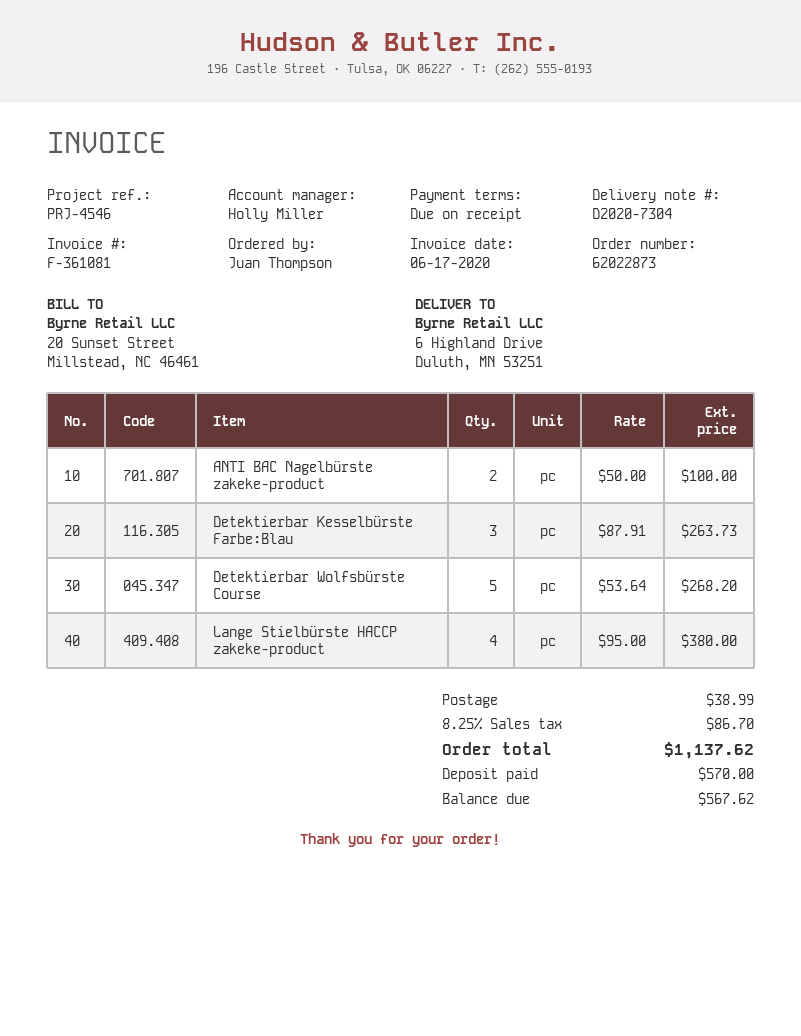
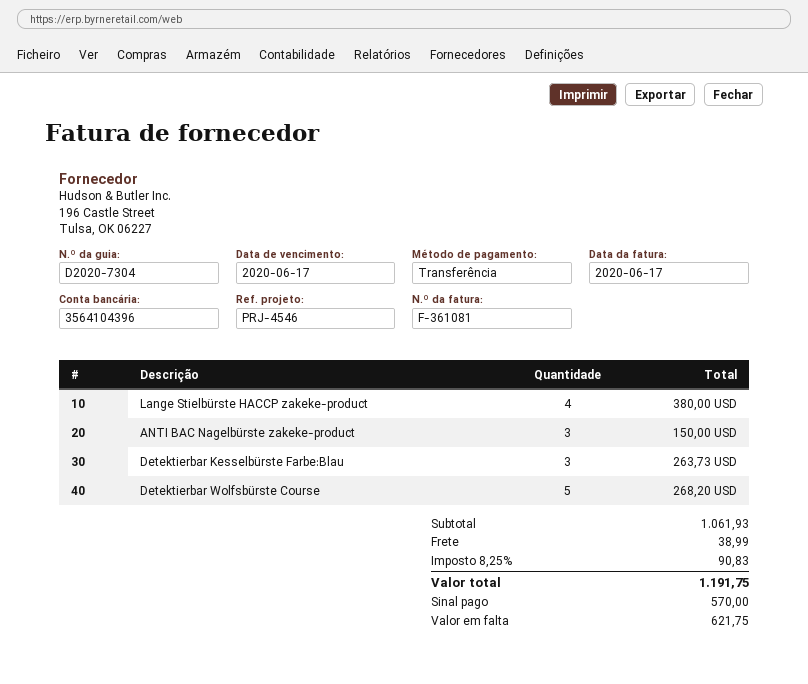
ANTI BAC Nagelbürste zakeke-product: 2 for 100.00 -> 3 for 150.00
tax: 8.25% = 86.70 -> 8.25% = 90.83
total: 1137.62 -> 1191.75
balance: 567.62 -> 621.75

